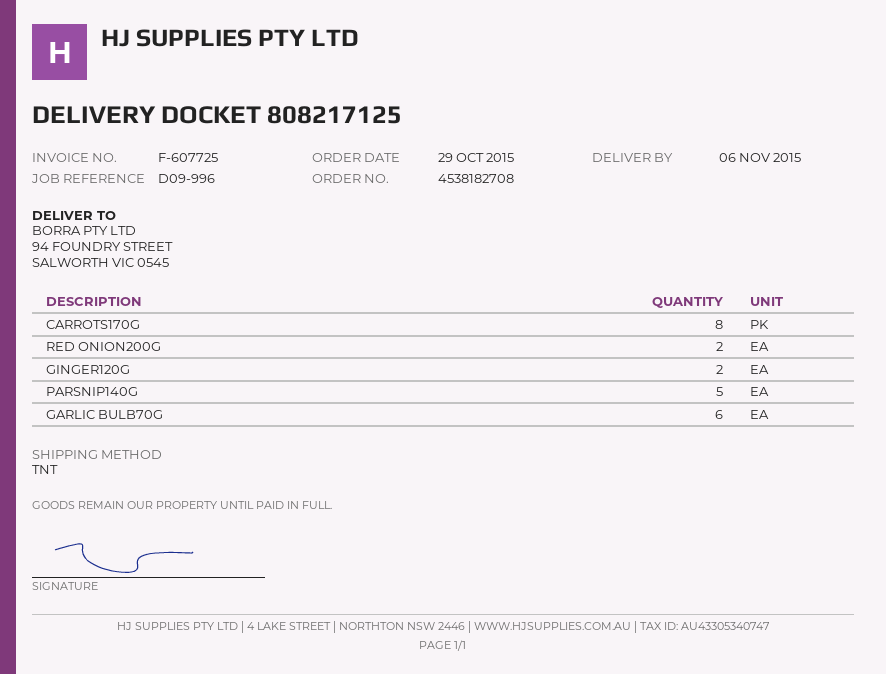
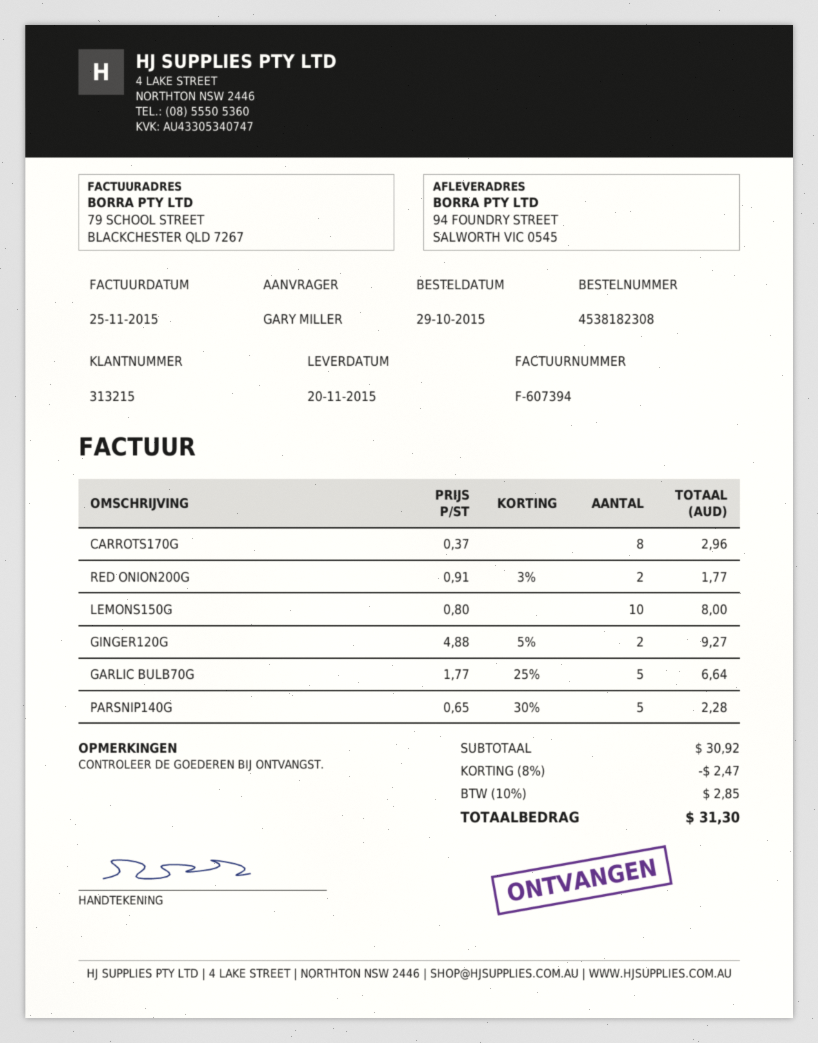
order number: 4538182708 -> 4538182308
delivery date: 2015-11-06 -> 2015-11-20
invoice number: F-607725 -> F-607394
GARLIC BULB70G: 6 -> 5
LEMONS150G: none -> 10

